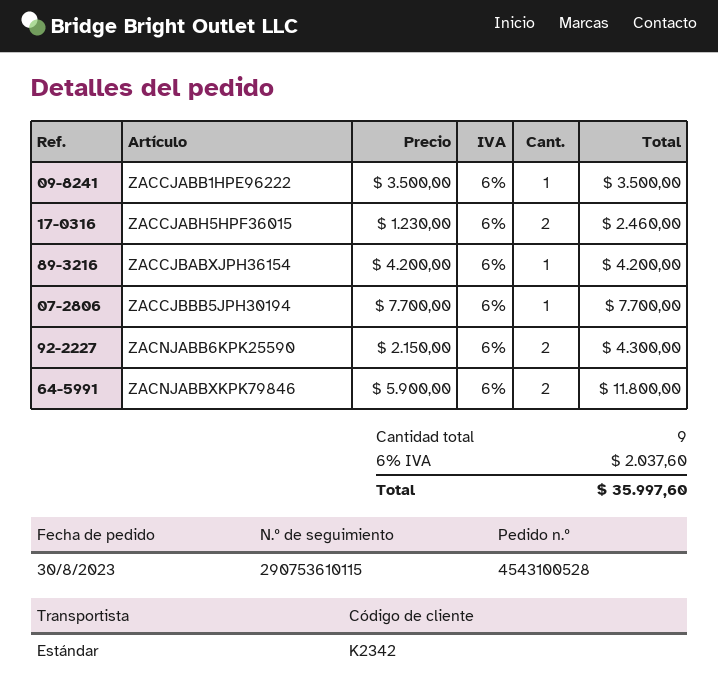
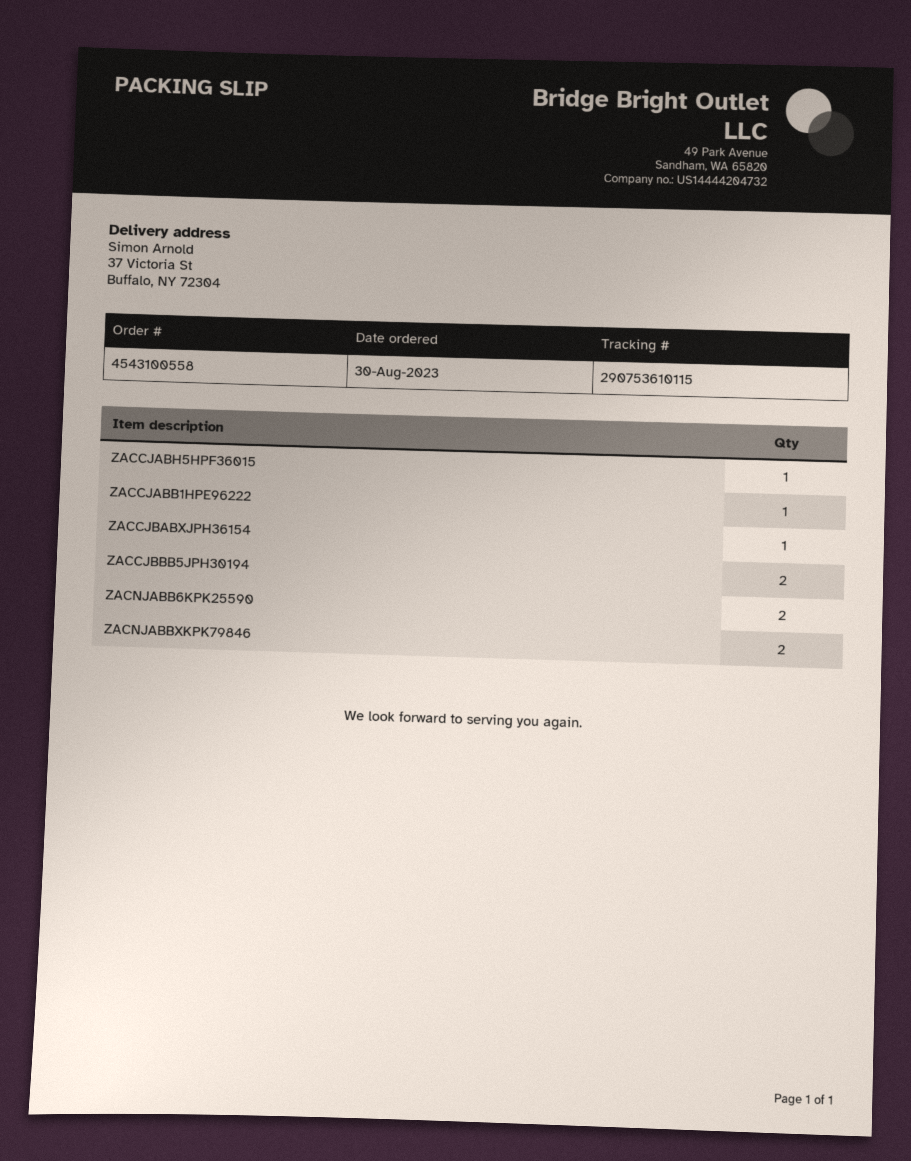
order number: 4543100528 -> 4543100558
ZACCJABH5HPF36015: 2 -> 1
ZACCJBBB5JPH30194: 1 -> 2

